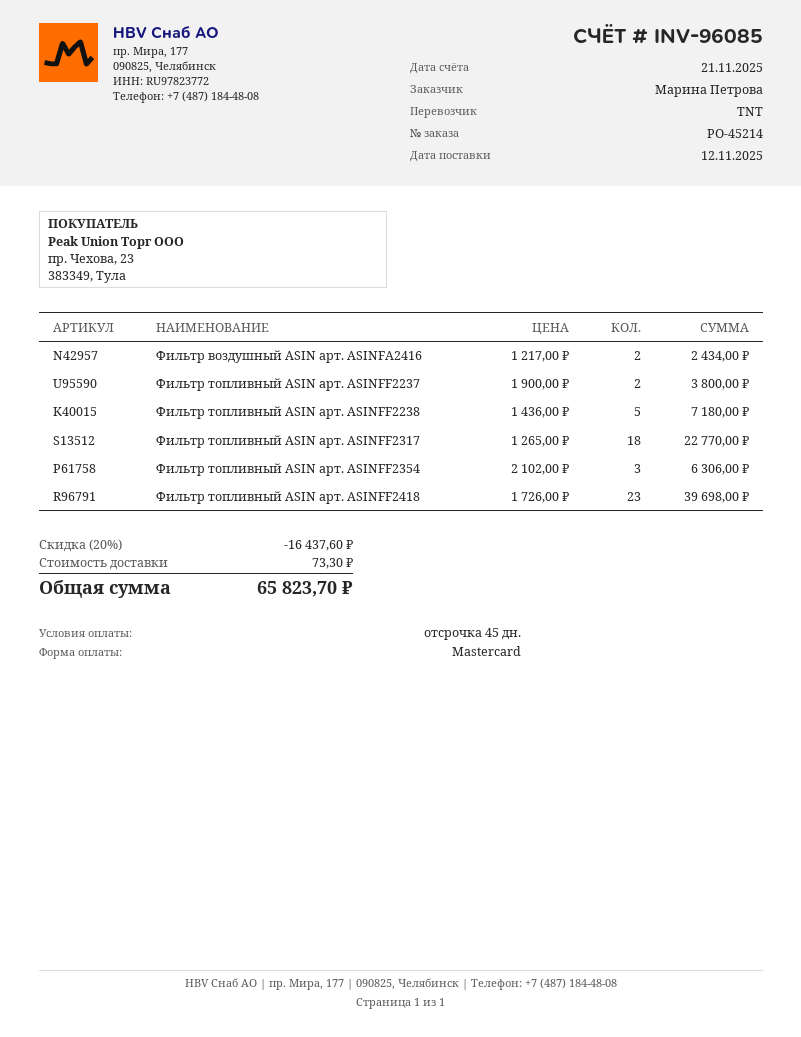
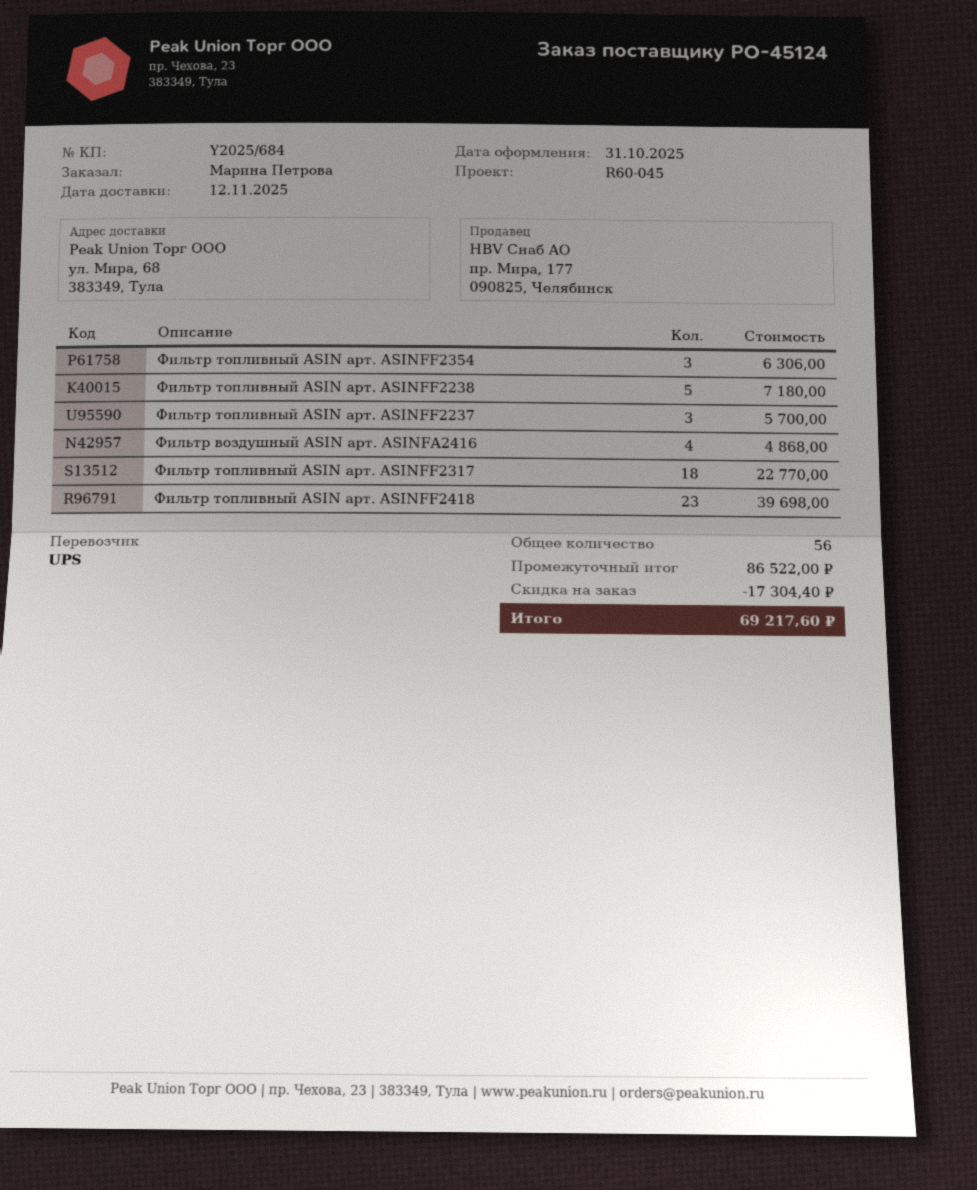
order number: PO-45214 -> PO-45124
shipping method: TNT -> UPS
Фильтр воздушный ASIN арт. ASINFA2416: 2 for 2434.00 -> 4 for 4868.00
Фильтр топливный ASIN арт. ASINFF2237: 2 for 3800.00 -> 3 for 5700.00
discount: 16437.60 -> 17304.40
shipping: 73.30 -> none
total: 65823.70 -> 69217.60

